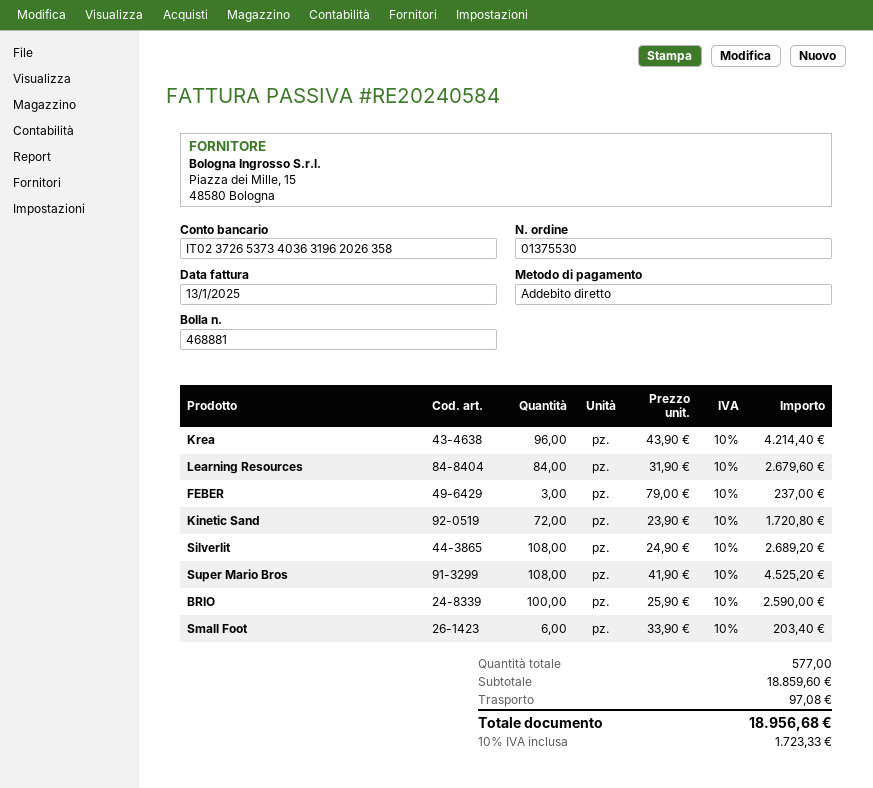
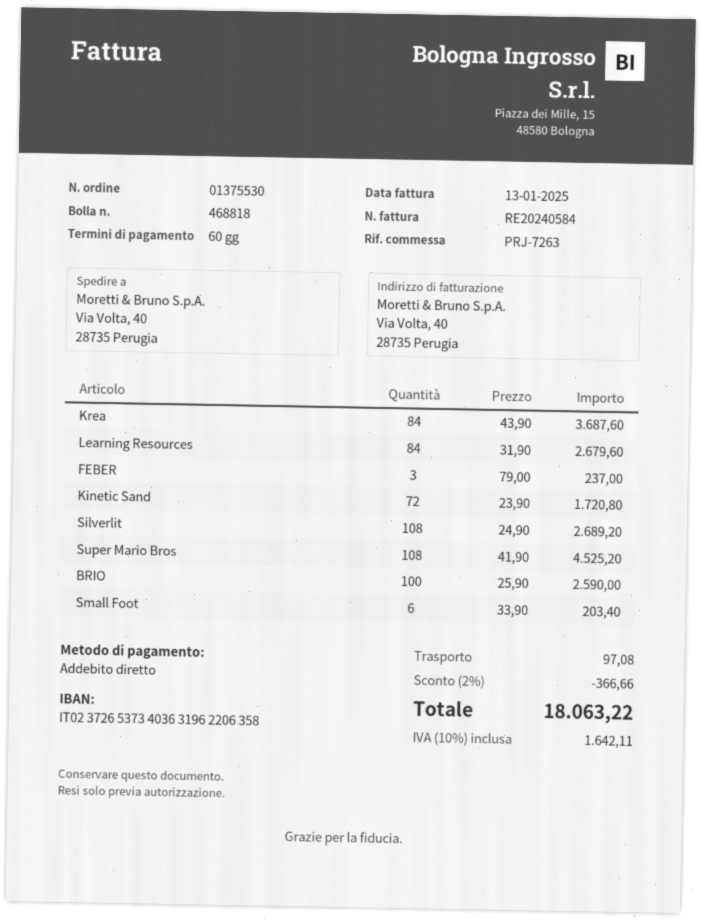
delivery note number: 468881 -> 468818
bank account: IT0237265373403631962026358 -> IT0237265373403631962206358
Krea: 96 x 43.90 = 4214.40 -> 84 x 43.90 = 3687.60
discount: none -> 2% = 366.66
tax: 10% = 1723.33 -> 10% = 1642.11
total: 18956.68 -> 18063.22

